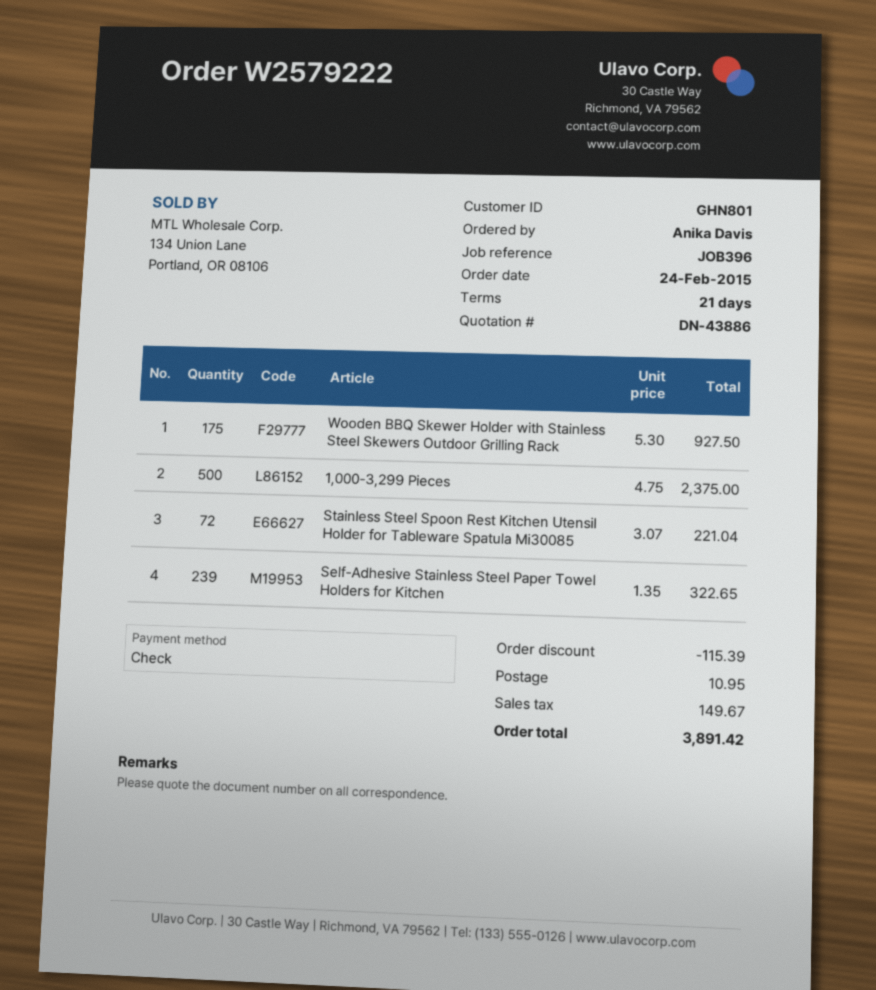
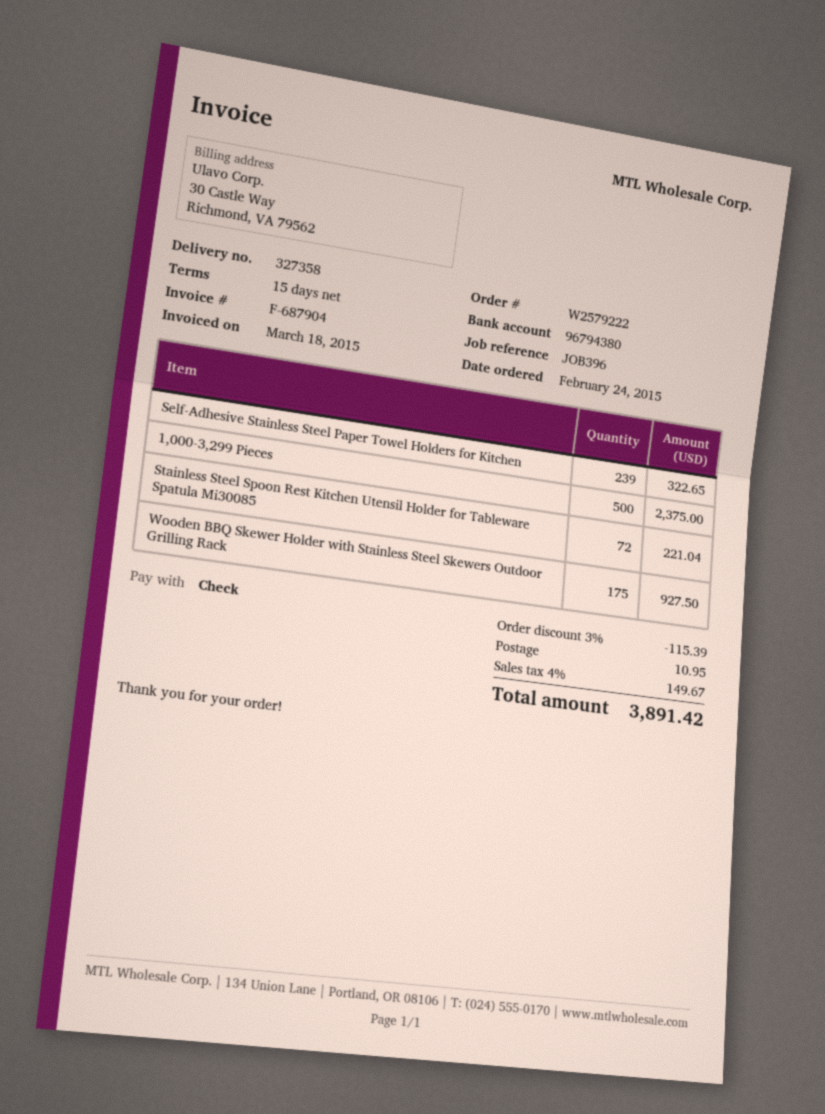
payment terms: 21 days -> 15 days

